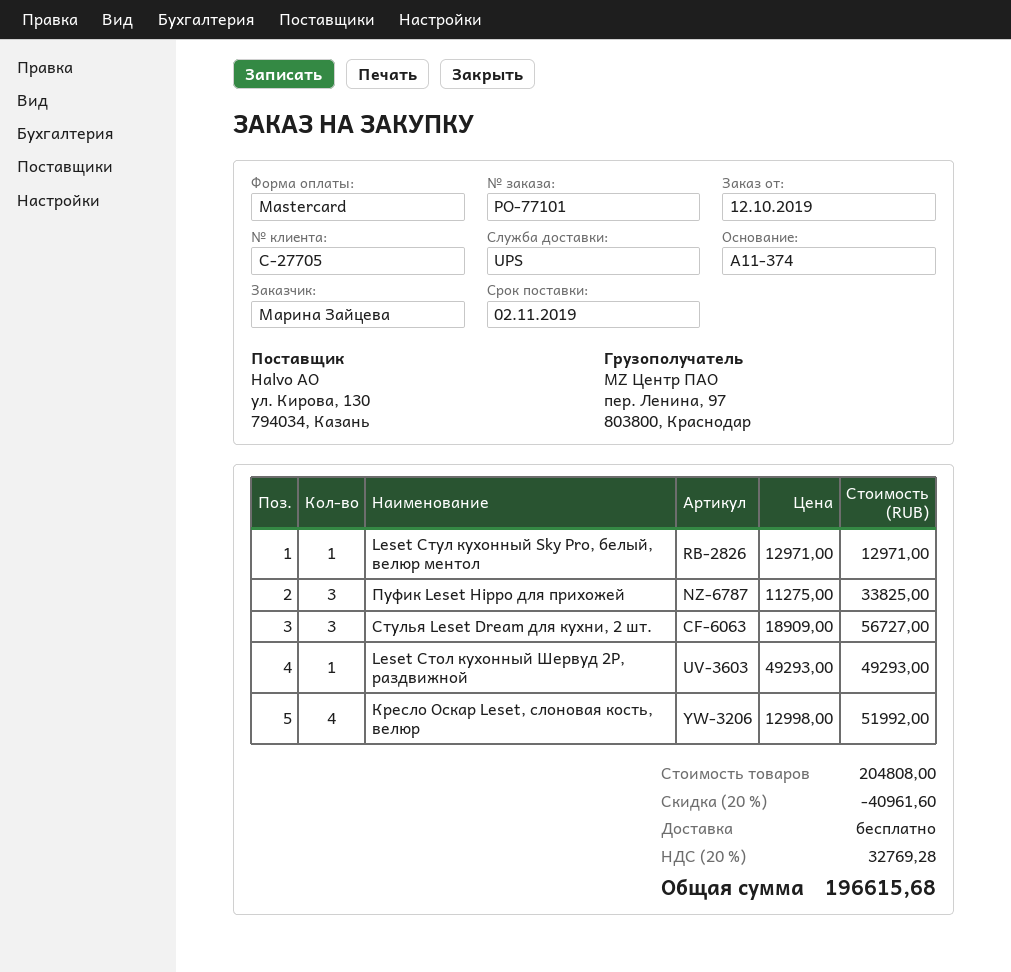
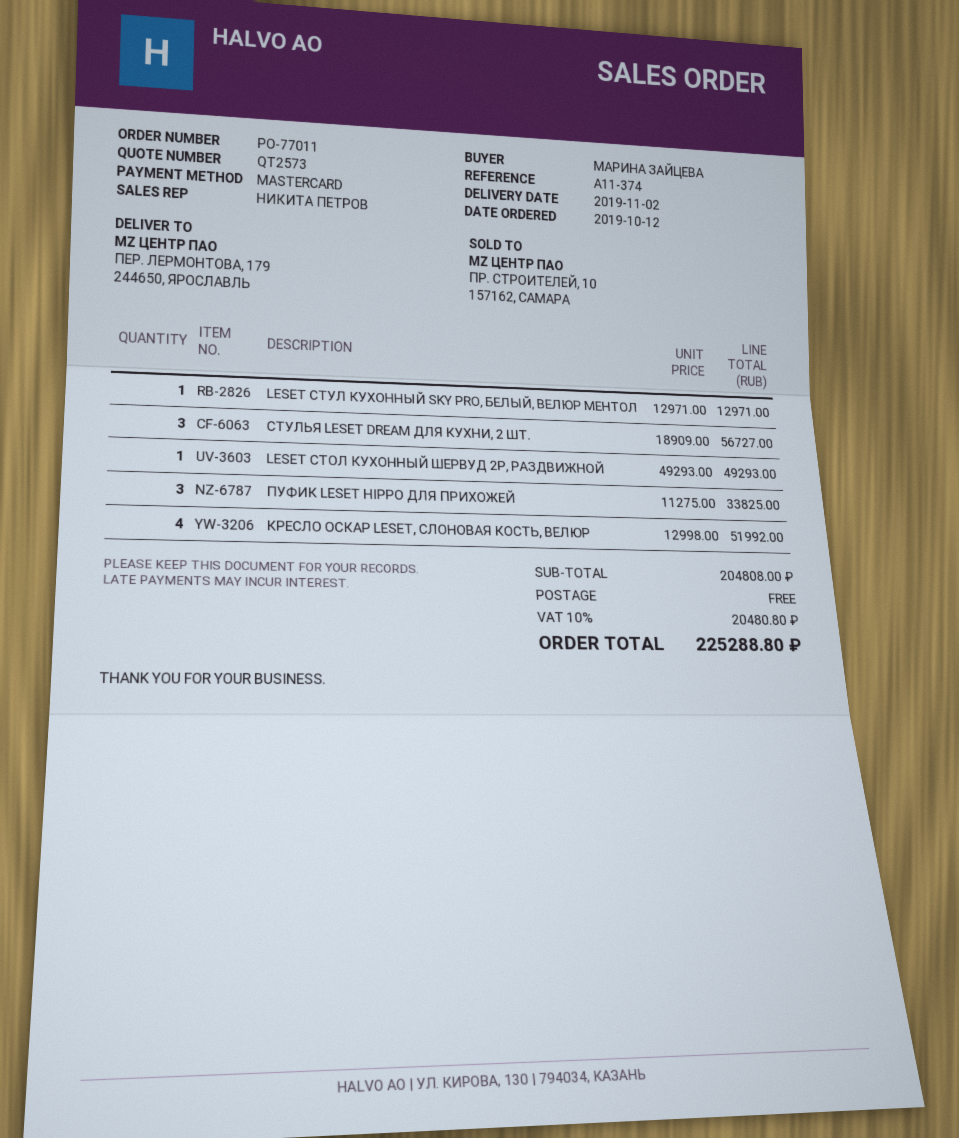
order number: PO-77101 -> PO-77011
ship to: пер. Ленина, 97, 803800, Краснодар -> ПЕР. ЛЕРМОНТОВА, 179, 244650, ЯРОСЛАВЛЬ
discount: 20% = 40961.60 -> none
tax: 20% = 32769.28 -> 10% = 20480.80
total: 196615.68 -> 225288.80

